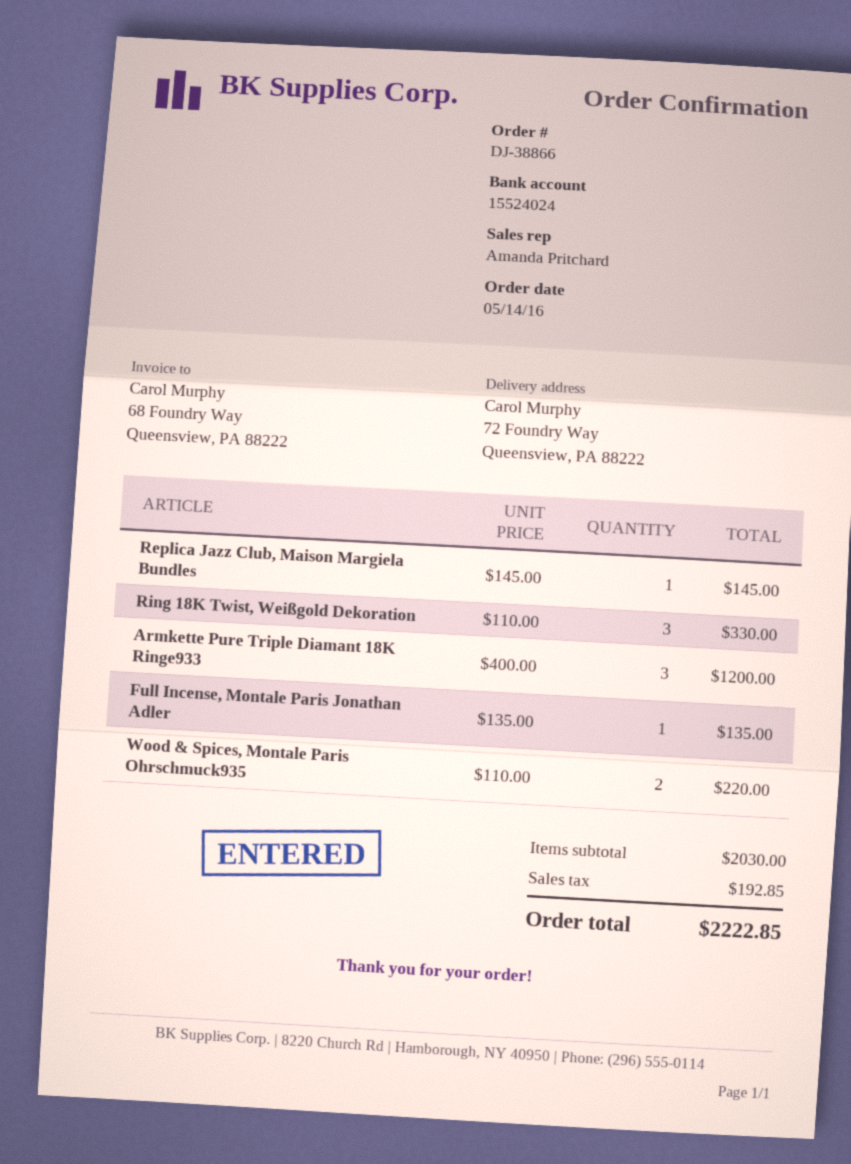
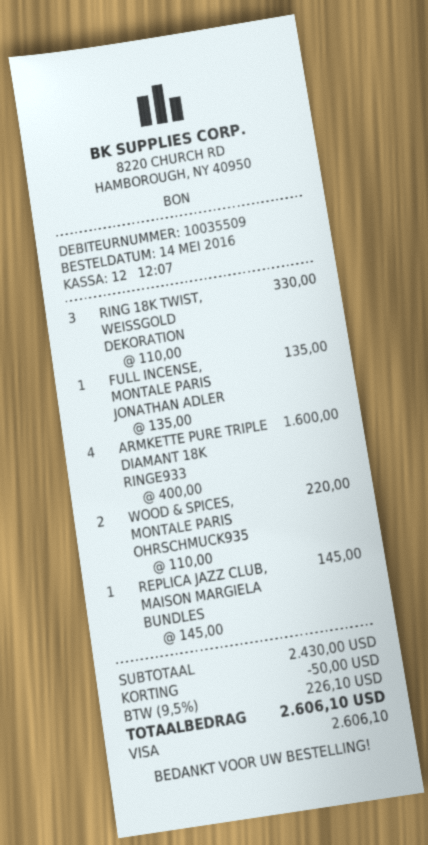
Armkette Pure Triple Diamant 18K Ringe933: 3 x 400.00 = 1200.00 -> 4 x 400.00 = 1600.00
subtotal: 2030.00 -> 2430.00
discount: none -> 50.00
tax: 192.85 -> 226.10
total: 2222.85 -> 2606.10

